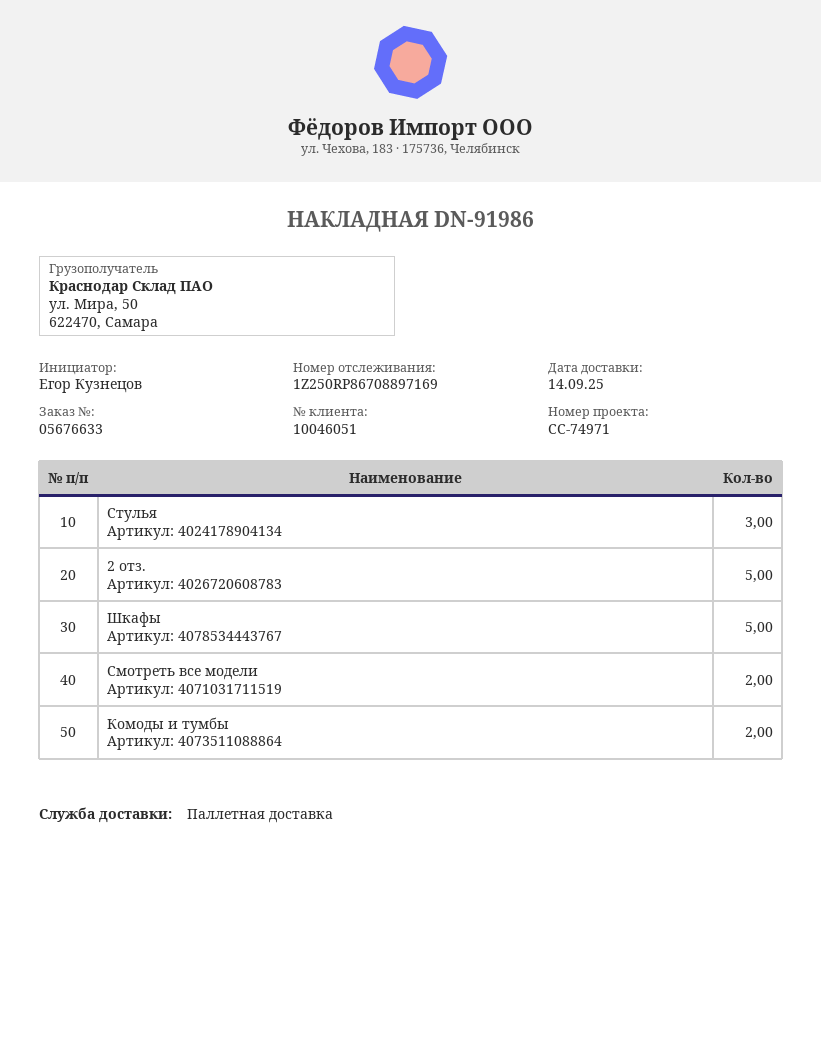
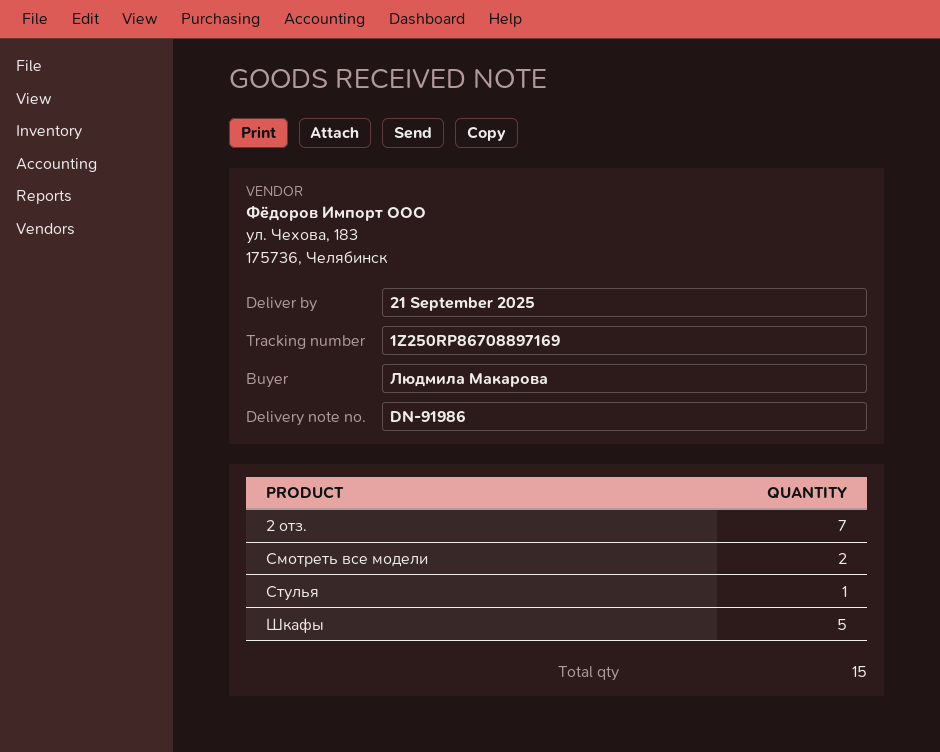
delivery date: 2025-09-14 -> 2025-09-21
ordered by: Егор Кузнецов -> Людмила Макарова
Стулья: 3 -> 1
2 отз.: 5 -> 7
Комоды и тумбы: 2 -> none

